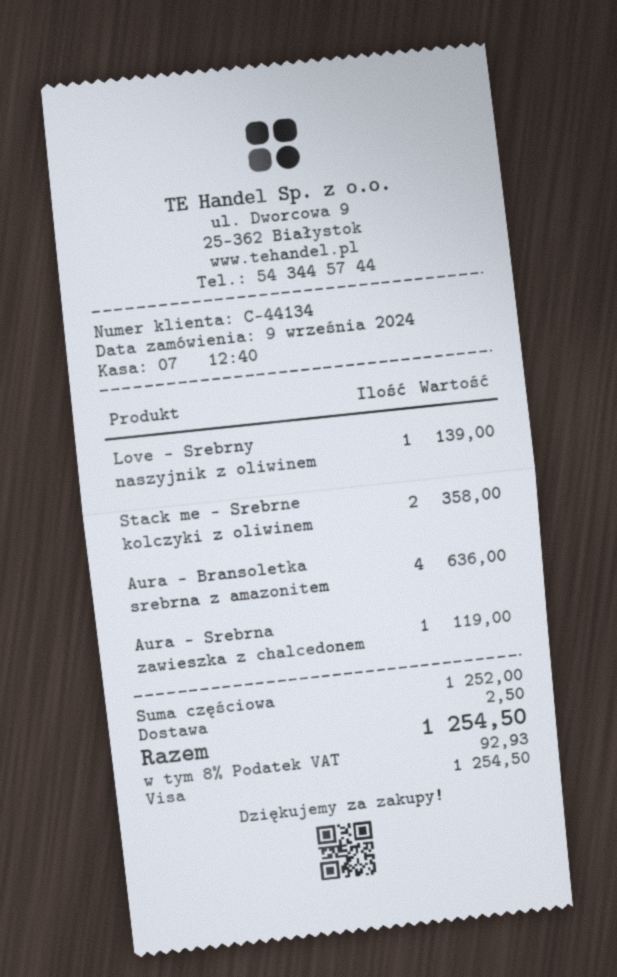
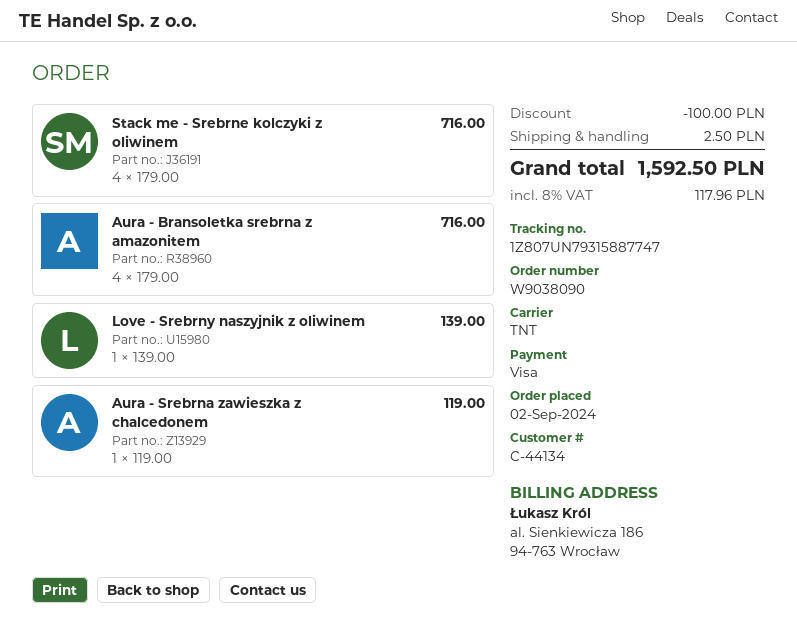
order date: 2024-09-09 -> 2024-09-02
Stack me - Srebrne kolczyki z oliwinem: 2 for 358.00 -> 4 for 716.00
Aura - Bransoletka srebrna z amazonitem: 4 for 636.00 -> 4 for 716.00
discount: none -> 100.00
tax: 8% = 92.93 -> 8% = 117.96
total: 1254.50 -> 1592.50

